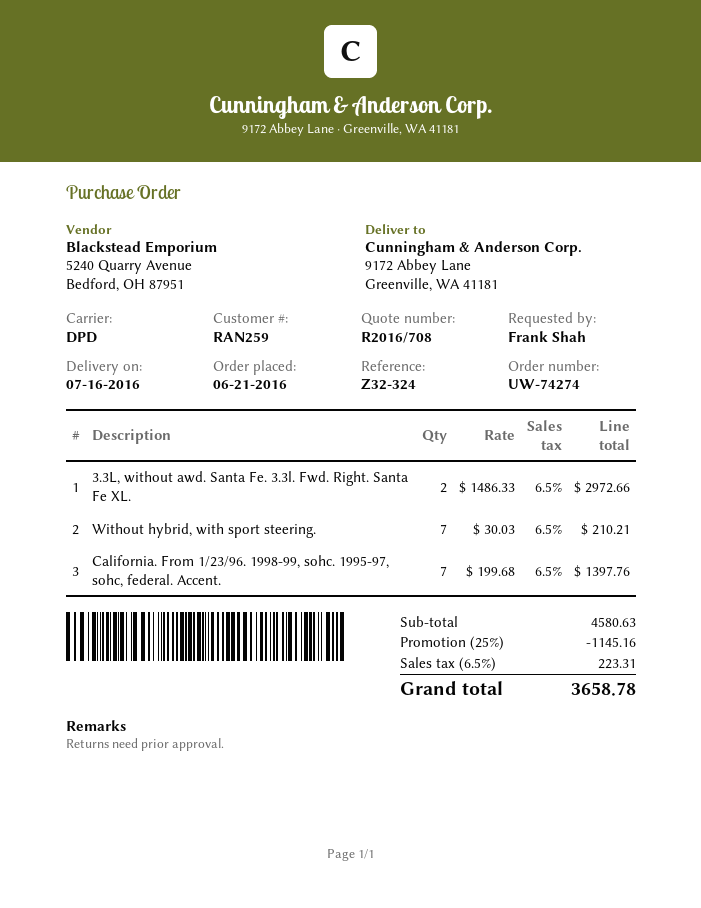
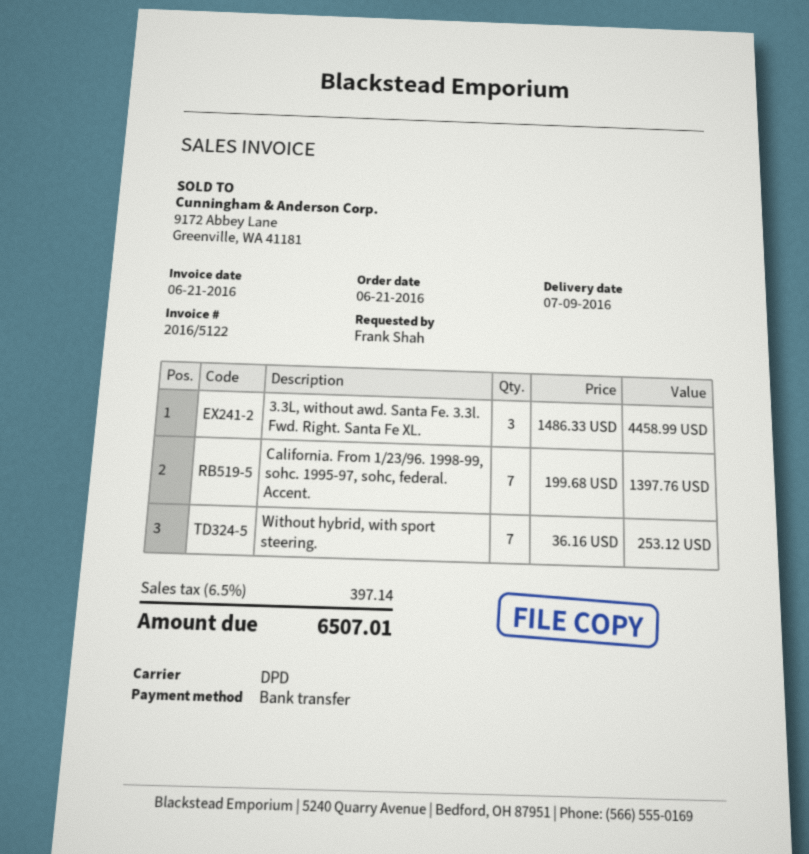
delivery date: 2016-07-16 -> 2016-07-09
3.3L, without awd. Santa Fe. 3.3l. Fwd. Right. Santa Fe XL.: 2 x 1486.33 = 2972.66 -> 3 x 1486.33 = 4458.99
Without hybrid, with sport steering.: 7 x 30.03 = 210.21 -> 7 x 36.16 = 253.12
discount: 25% = 1145.16 -> none
tax: 6.5% = 223.31 -> 6.5% = 397.14
total: 3658.78 -> 6507.01

